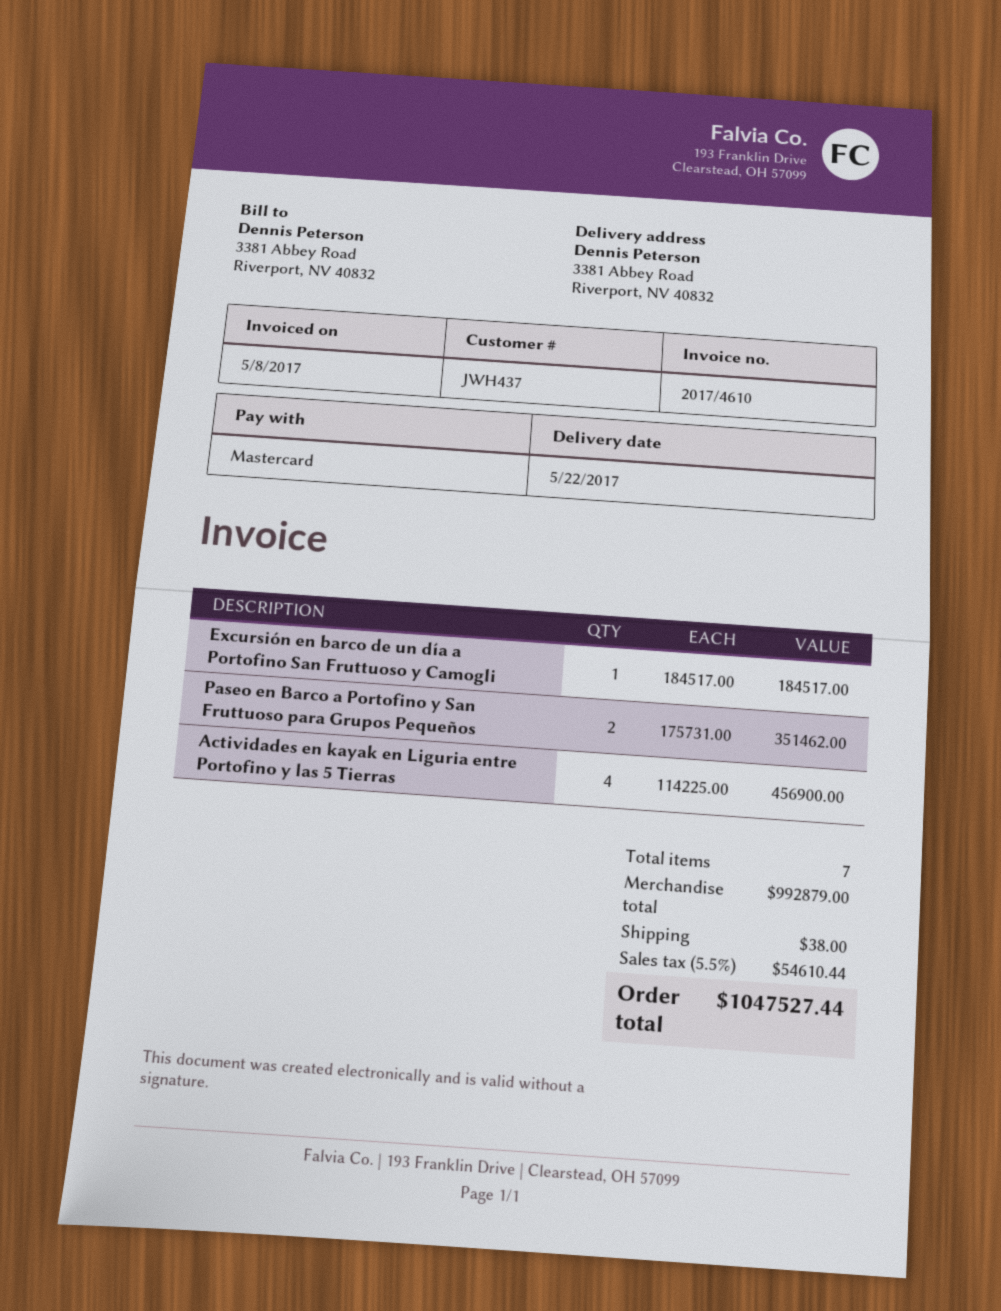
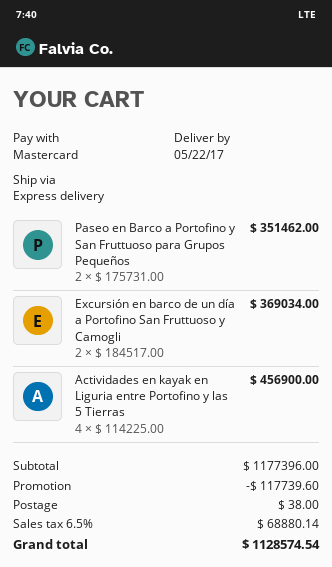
Excursión en barco de un día a Portofino San Fruttuoso y Camogli: 1 x 184517.00 = 184517.00 -> 2 x 184517.00 = 369034.00
subtotal: 992879.00 -> 1177396.00
discount: none -> 117739.60
tax: 5.5% = 54610.44 -> 6.5% = 68880.14
total: 1047527.44 -> 1128574.54

